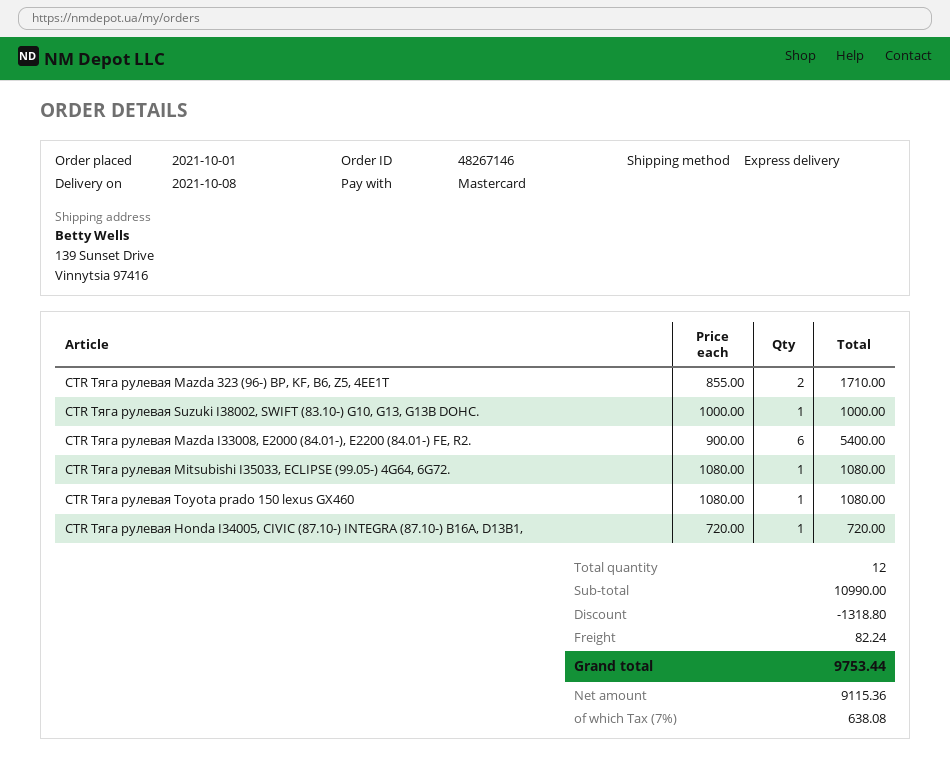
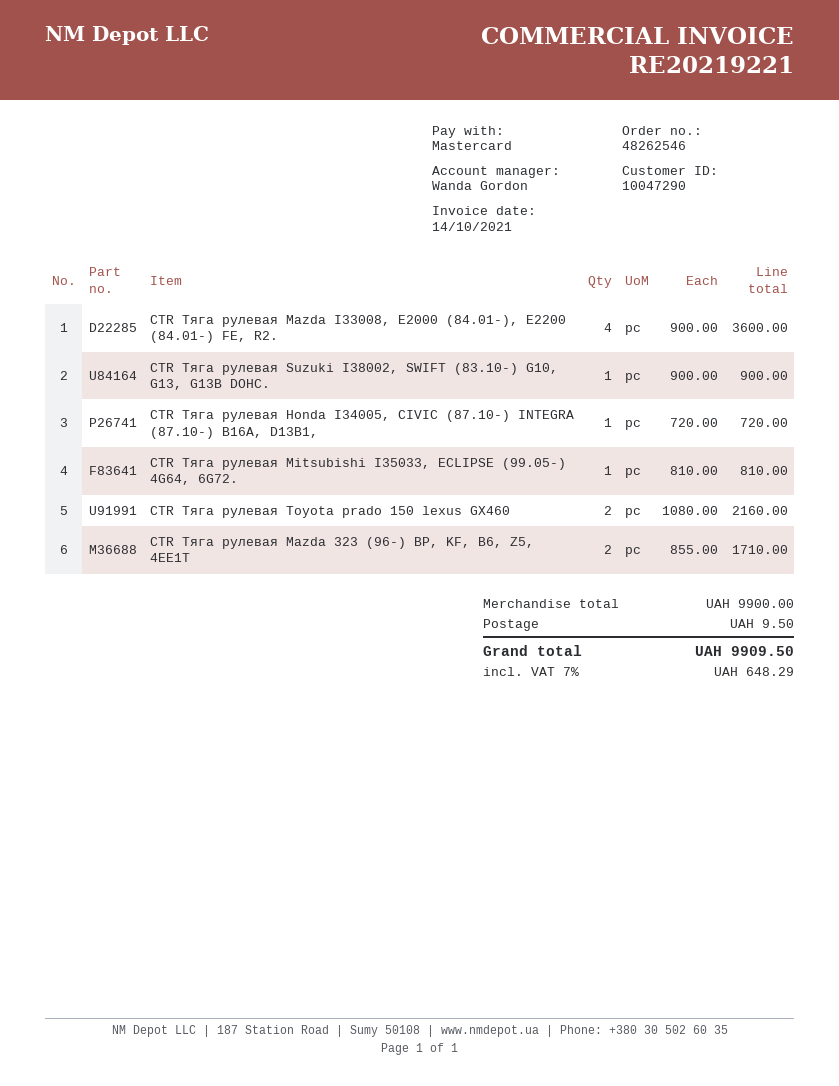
order number: 48267146 -> 48262546
CTR Тяга рулевая Suzuki I38002, SWIFT (83.10-) G10, G13, G13B DOHC.: 1 x 1000.00 = 1000.00 -> 1 x 900.00 = 900.00
CTR Тяга рулевая Mazda I33008, E2000 (84.01-), E2200 (84.01-) FE, R2.: 6 x 900.00 = 5400.00 -> 4 x 900.00 = 3600.00
CTR Тяга рулевая Mitsubishi I35033, ECLIPSE (99.05-) 4G64, 6G72.: 1 x 1080.00 = 1080.00 -> 1 x 810.00 = 810.00
CTR Тяга рулевая Toyota prado 150 lexus GX460: 1 x 1080.00 = 1080.00 -> 2 x 1080.00 = 2160.00
subtotal: 10990.00 -> 9900.00
discount: 1318.80 -> none
shipping: 82.24 -> 9.50
tax: 7% = 638.08 -> 7% = 648.29
total: 9753.44 -> 9909.50

